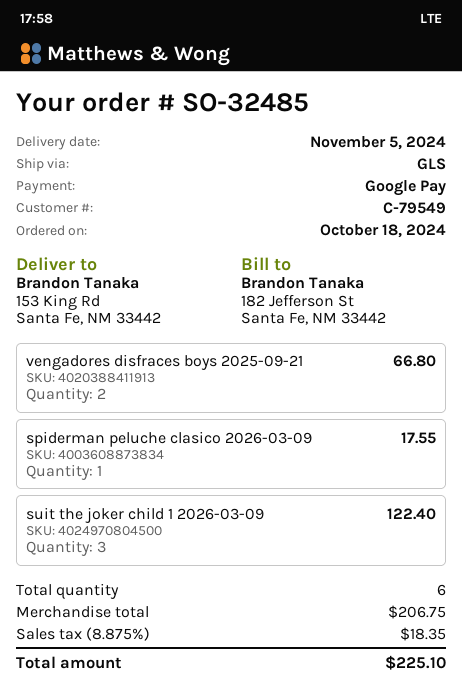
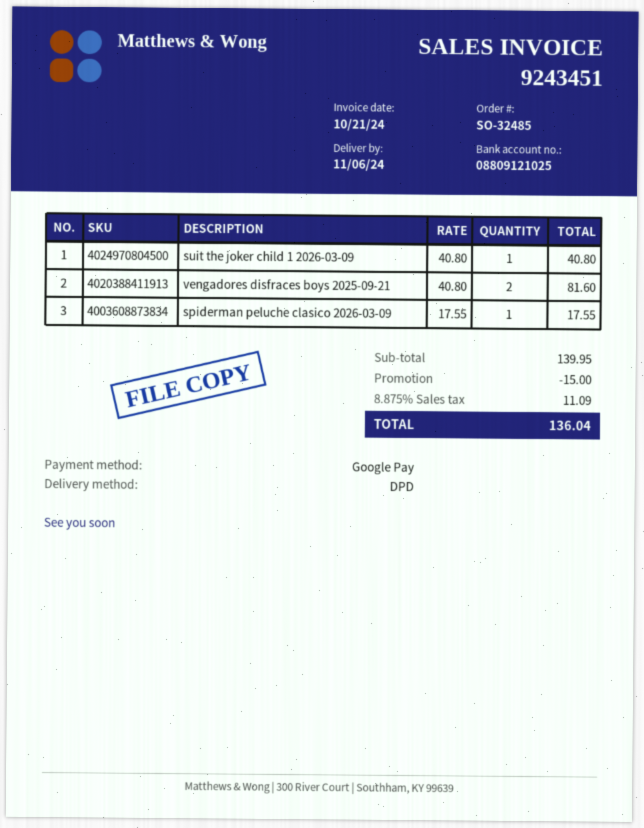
delivery date: 2024-11-05 -> 2024-11-06
shipping method: GLS -> DPD
vengadores disfraces boys 2025-09-21: 2 for 66.80 -> 2 for 81.60
suit the joker child 1 2026-03-09: 3 for 122.40 -> 1 for 40.80
subtotal: 206.75 -> 139.95
discount: none -> 15.00
tax: 8.875% = 18.35 -> 8.875% = 11.09
total: 225.10 -> 136.04

